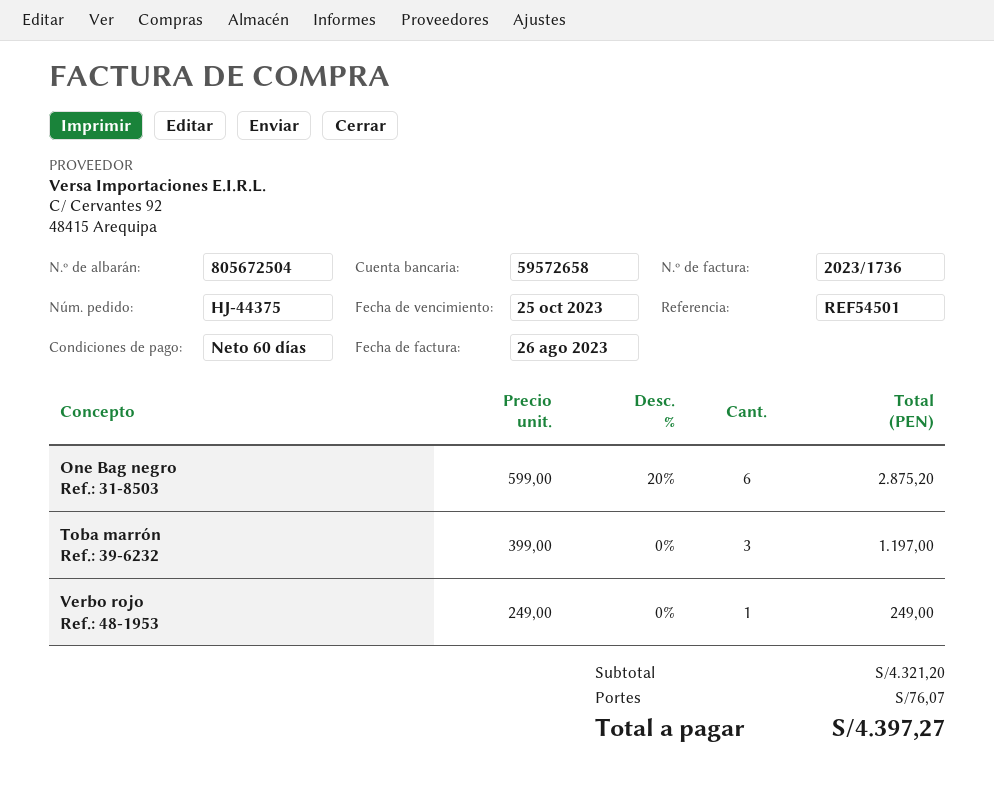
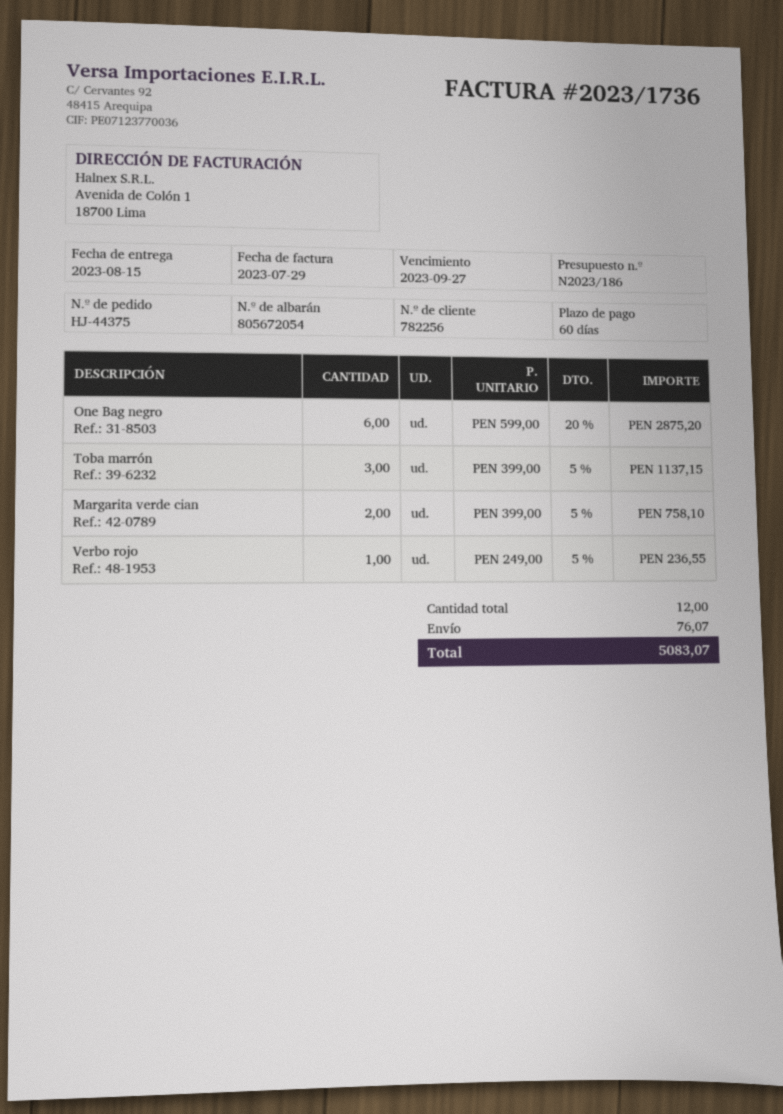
delivery note number: 805672504 -> 805672054
invoice date: 2023-08-26 -> 2023-07-29
due date: 2023-10-25 -> 2023-09-27
Toba marrón: 3 x 399.00 = 1197.00 -> 3 x 399.00 - 5% = 1137.15
Verbo rojo: 1 x 249.00 = 249.00 -> 1 x 249.00 - 5% = 236.55
Margarita verde cian: none -> 2 x 399.00 - 5% = 758.10
total: 4397.27 -> 5083.07

